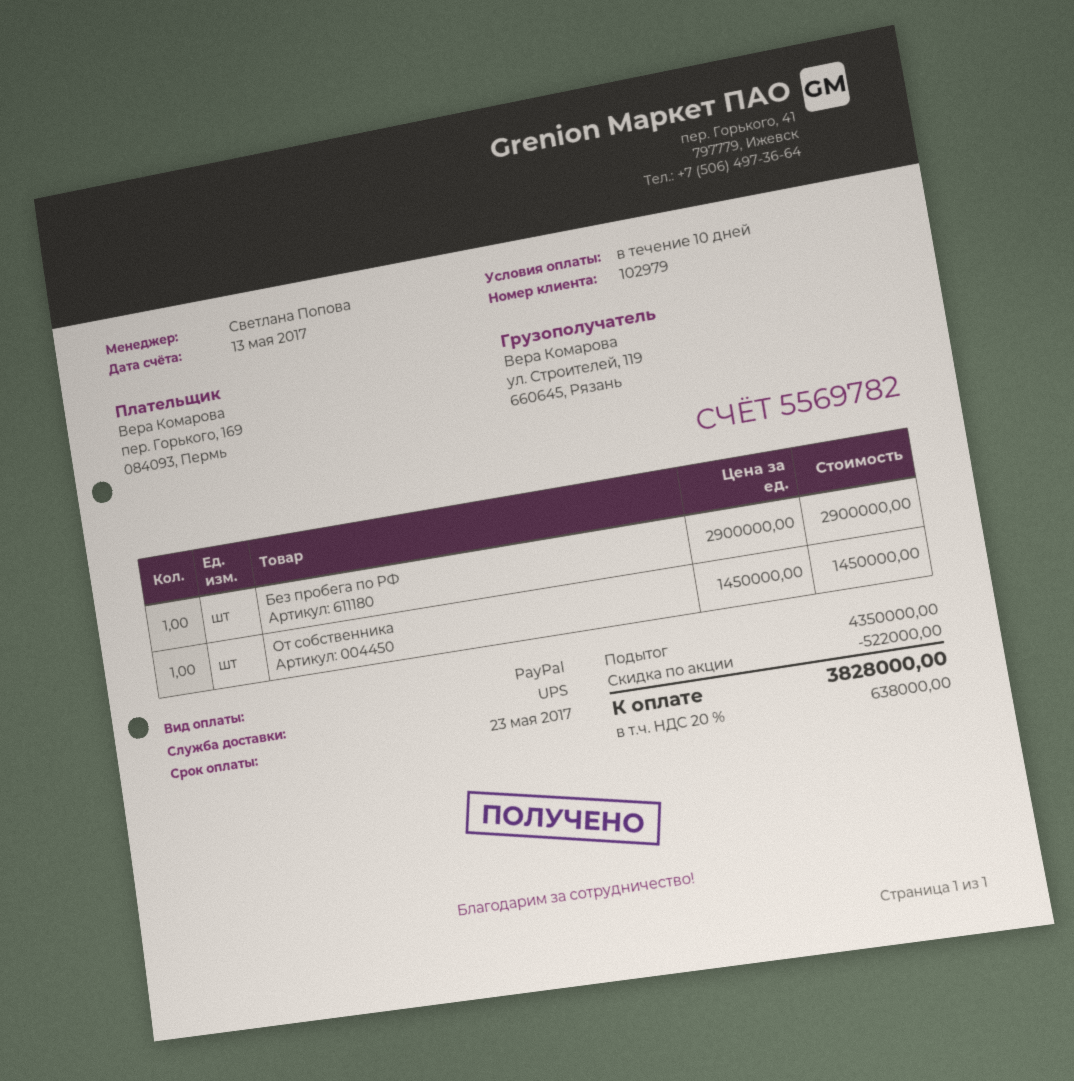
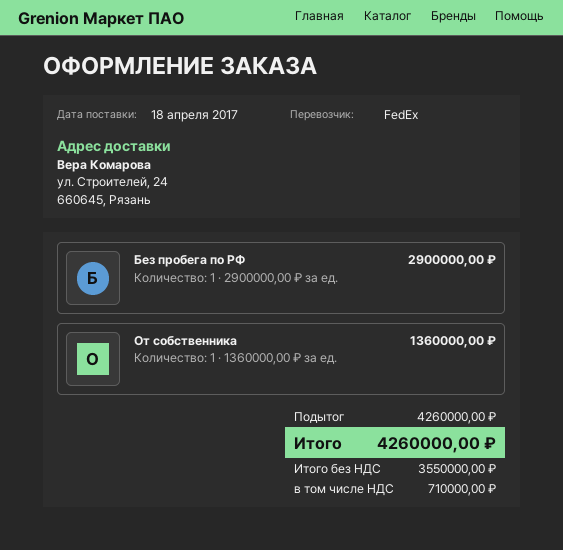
shipping method: UPS -> FedEx
ship to: ул. Строителей, 119, 660645, Рязань -> ул. Строителей, 24, 660645, Рязань
От собственника: 1 x 1450000.00 = 1450000.00 -> 1 x 1360000.00 = 1360000.00
subtotal: 4350000.00 -> 4260000.00
discount: 522000.00 -> none
tax: 638000.00 -> 710000.00
total: 3828000.00 -> 4260000.00

